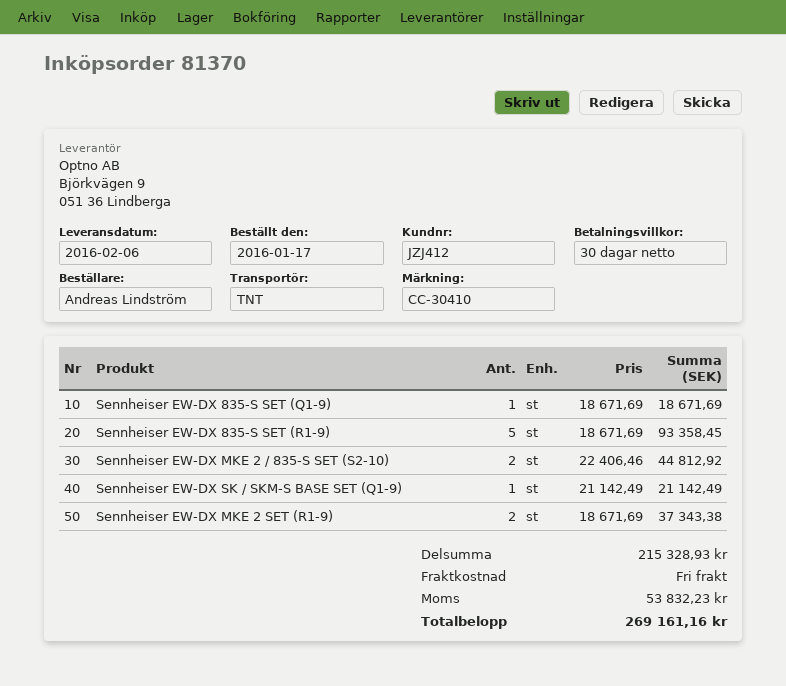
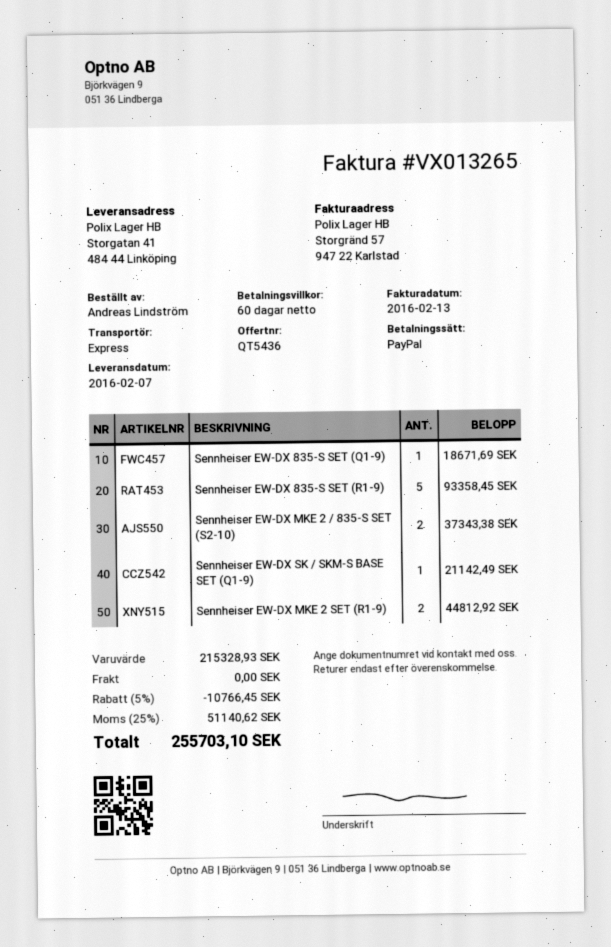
delivery date: 2016-02-06 -> 2016-02-07
payment terms: 30 days -> 60 days
shipping method: TNT -> express
Sennheiser EW-DX MKE 2 / 835-S SET (S2-10): 2 for 44812.92 -> 2 for 37343.38
Sennheiser EW-DX MKE 2 SET (R1-9): 2 for 37343.38 -> 2 for 44812.92
discount: none -> 5% = 10766.45
tax: 53832.23 -> 51140.62
total: 269161.16 -> 255703.10

